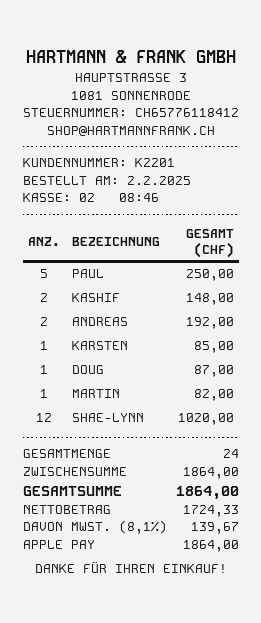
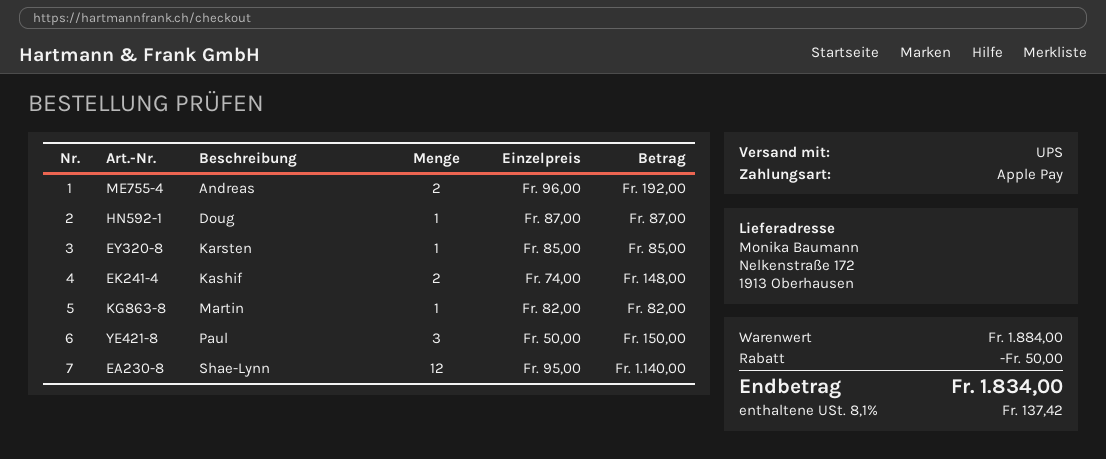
PAUL: 5 for 250.00 -> 3 for 150.00
SHAE-LYNN: 12 for 1020.00 -> 12 for 1140.00
subtotal: 1864.00 -> 1884.00
discount: none -> 50.00
tax: 8.1% = 139.67 -> 8.1% = 137.42
total: 1864.00 -> 1834.00

